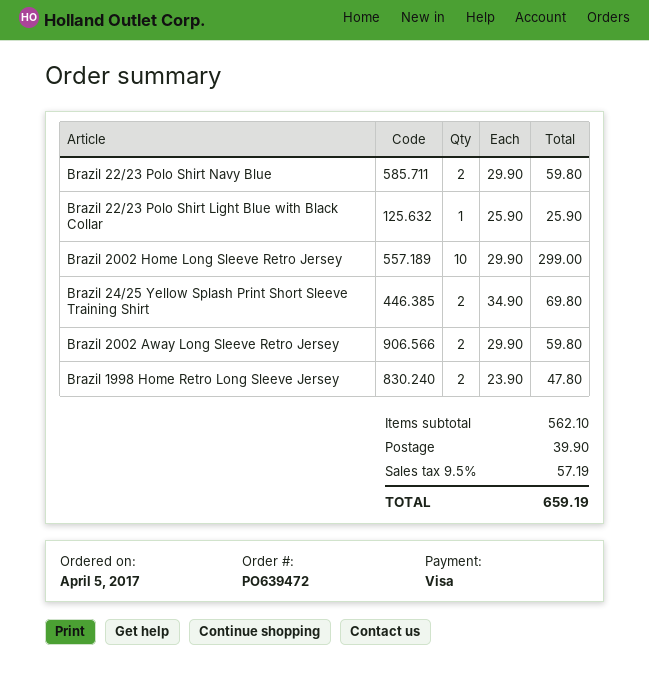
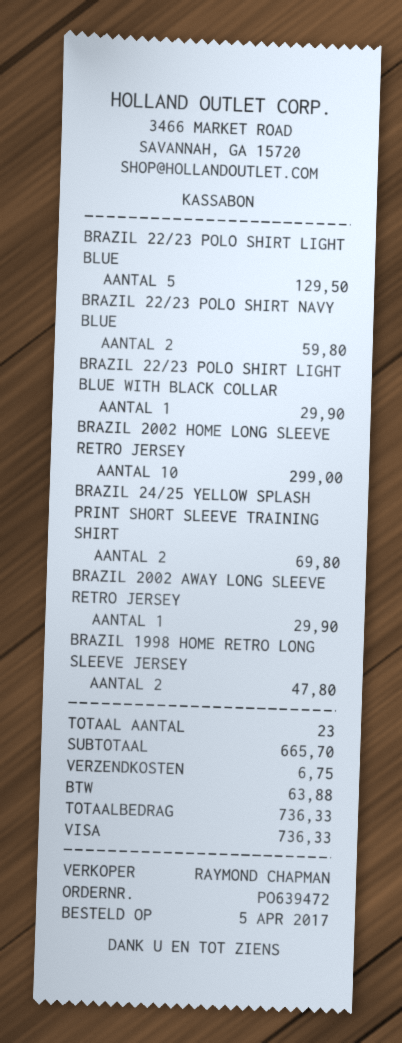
Brazil 22/23 Polo Shirt Light Blue with Black Collar: 1 for 25.90 -> 1 for 29.90
Brazil 2002 Away Long Sleeve Retro Jersey: 2 for 59.80 -> 1 for 29.90
BRAZIL 22/23 POLO SHIRT LIGHT BLUE: none -> 5 for 129.50
subtotal: 562.10 -> 665.70
shipping: 39.90 -> 6.75
tax: 57.19 -> 63.88
total: 659.19 -> 736.33

